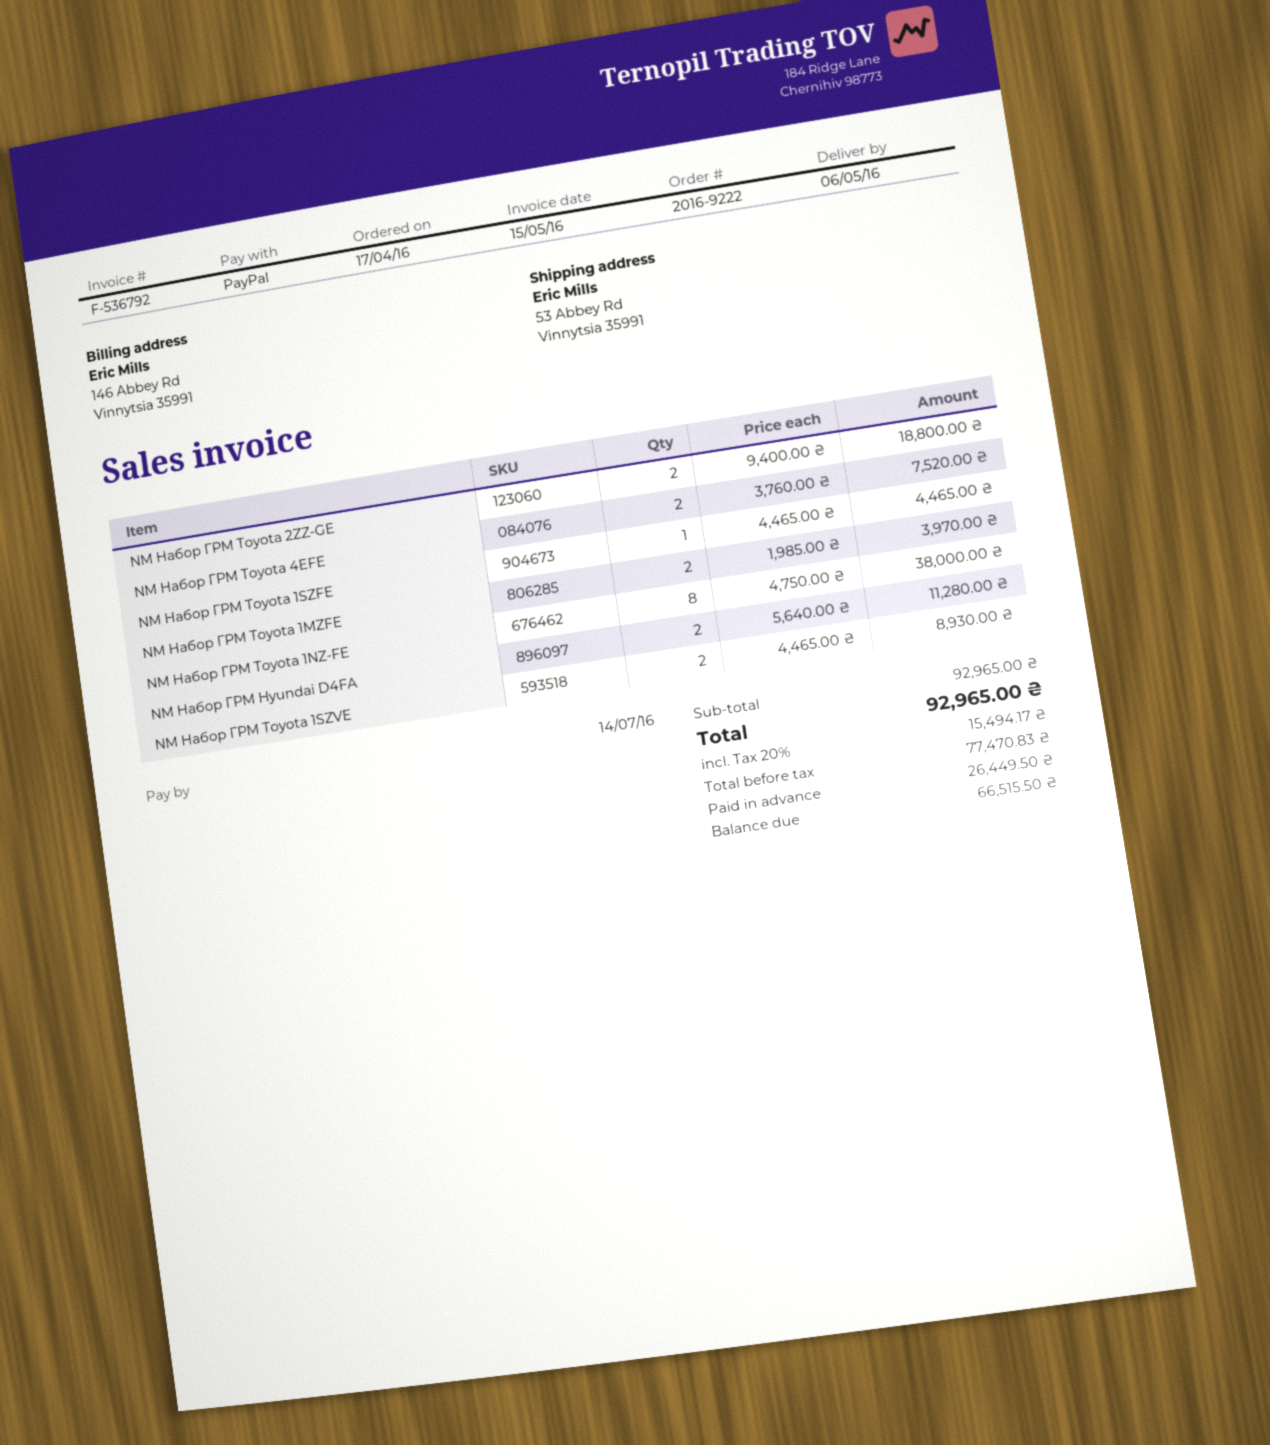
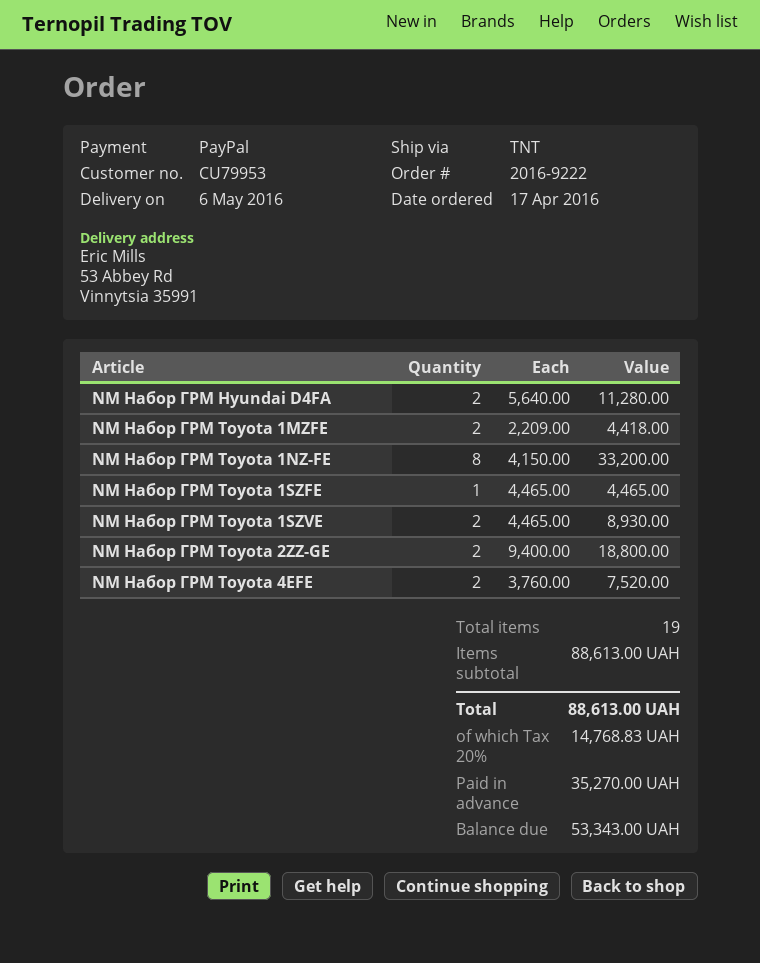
NM Набор ГРМ Toyota 1MZFE: 2 x 1985.00 = 3970.00 -> 2 x 2209.00 = 4418.00
NM Набор ГРМ Toyota 1NZ-FE: 8 x 4750.00 = 38000.00 -> 8 x 4150.00 = 33200.00
subtotal: 92965.00 -> 88613.00
tax: 20% = 15494.17 -> 20% = 14768.83
total: 92965.00 -> 88613.00
deposit: 26449.50 -> 35270.00
balance: 66515.50 -> 53343.00

